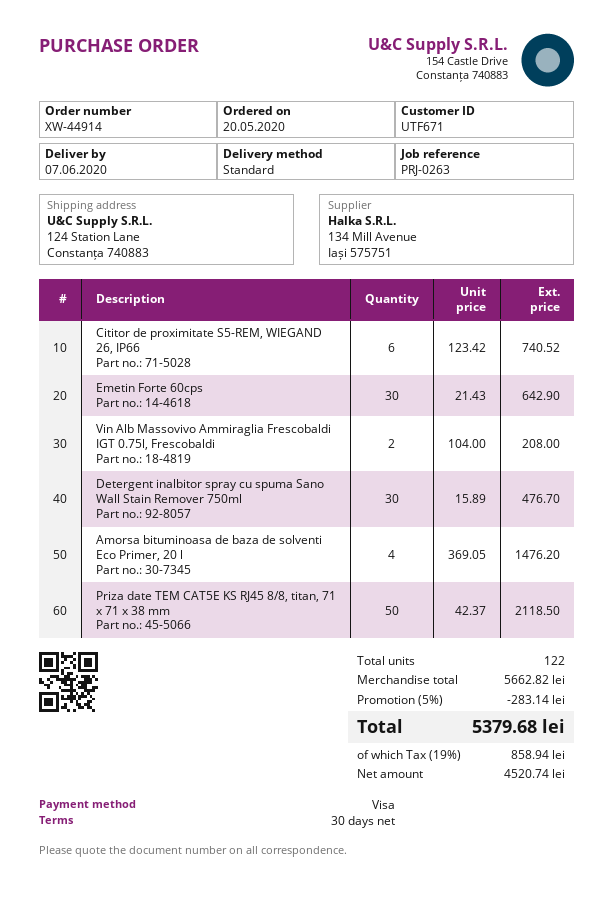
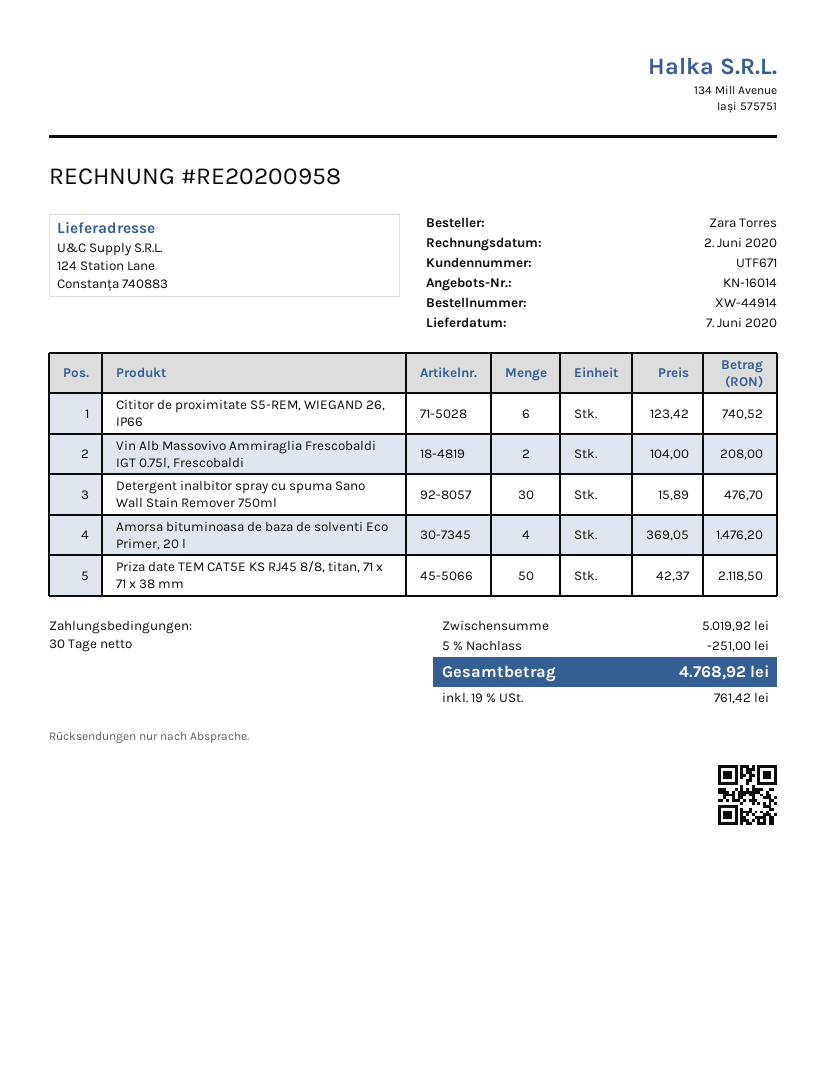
Emetin Forte 60cps: 30 x 21.43 = 642.90 -> none
subtotal: 5662.82 -> 5019.92
discount: 5% = 283.14 -> 5% = 251.00
tax: 19% = 858.94 -> 19% = 761.42
total: 5379.68 -> 4768.92

